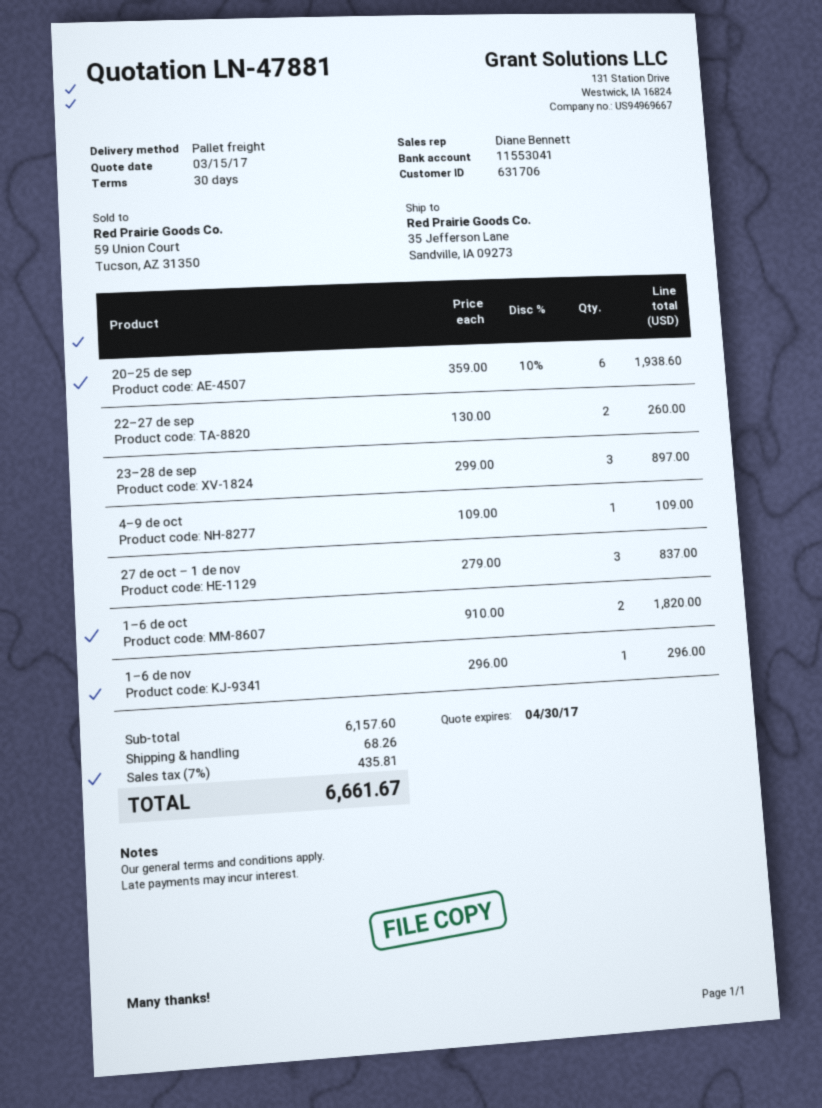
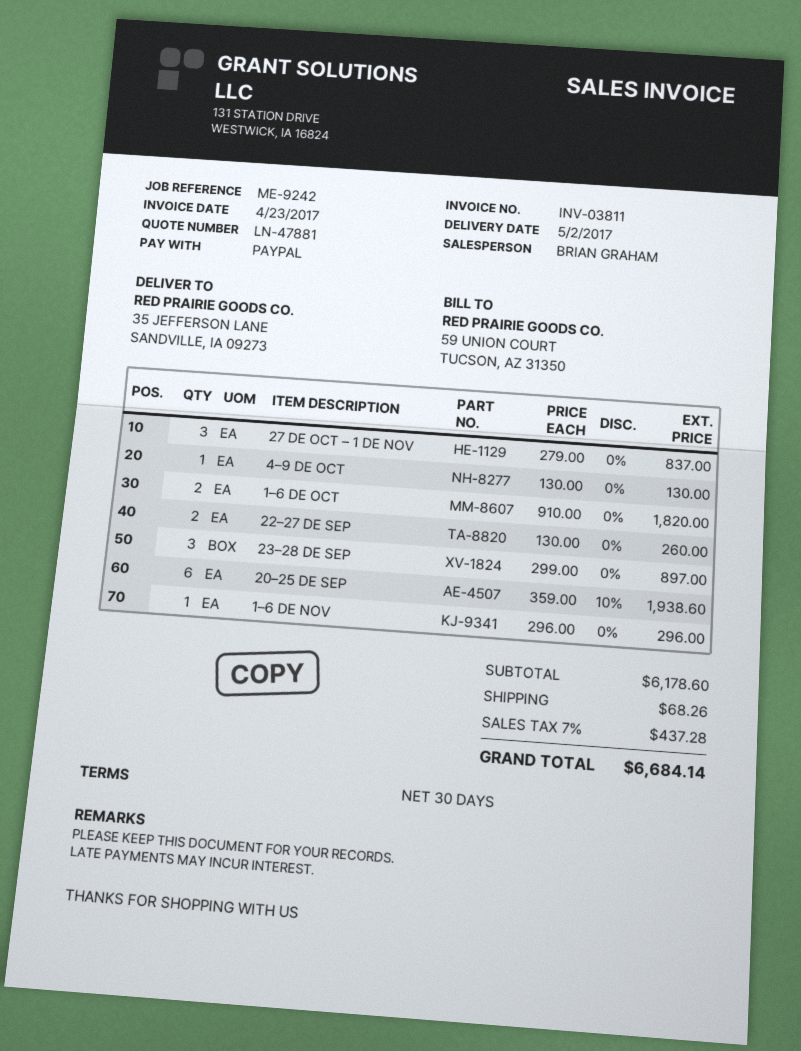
sales rep: Diane Bennett -> BRIAN GRAHAM
4–9 de oct: 1 x 109.00 = 109.00 -> 1 x 130.00 = 130.00
subtotal: 6157.60 -> 6178.60
tax: 7% = 435.81 -> 7% = 437.28
total: 6661.67 -> 6684.14

